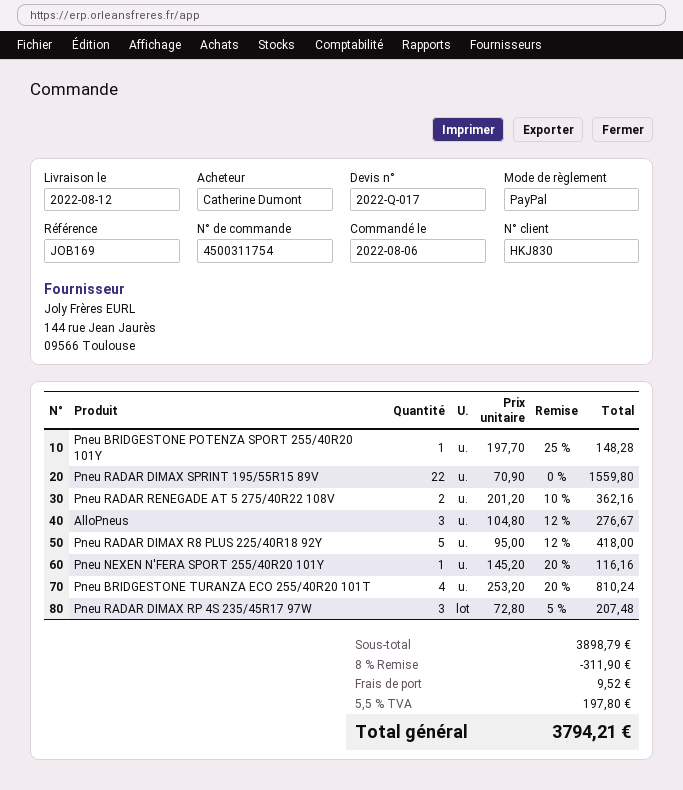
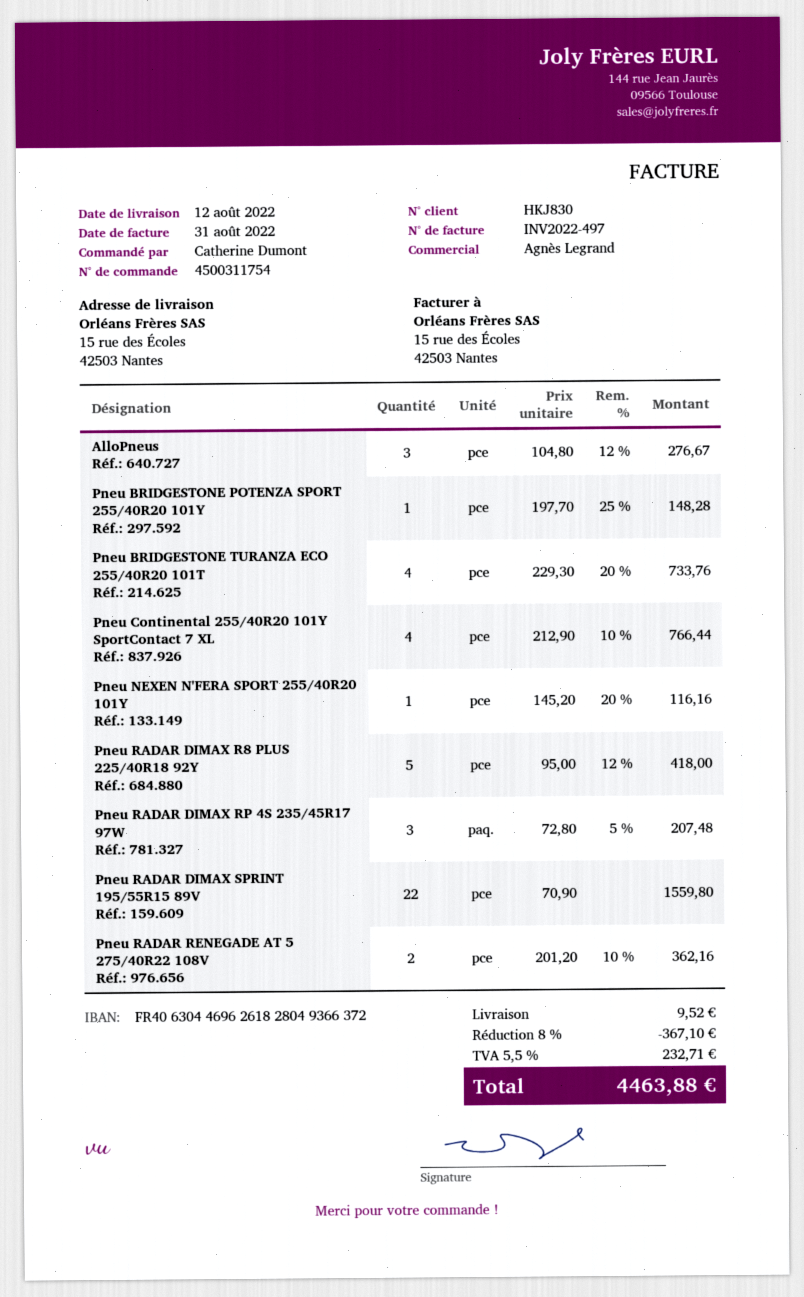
Pneu BRIDGESTONE TURANZA ECO 255/40R20 101T: 4 x 253.20 - 20% = 810.24 -> 4 x 229.30 - 20% = 733.76
Pneu Continental 255/40R20 101Y SportContact 7 XL: none -> 4 x 212.90 - 10% = 766.44
discount: 8% = 311.90 -> 8% = 367.10
tax: 5.5% = 197.80 -> 5.5% = 232.71
total: 3794.21 -> 4463.88

